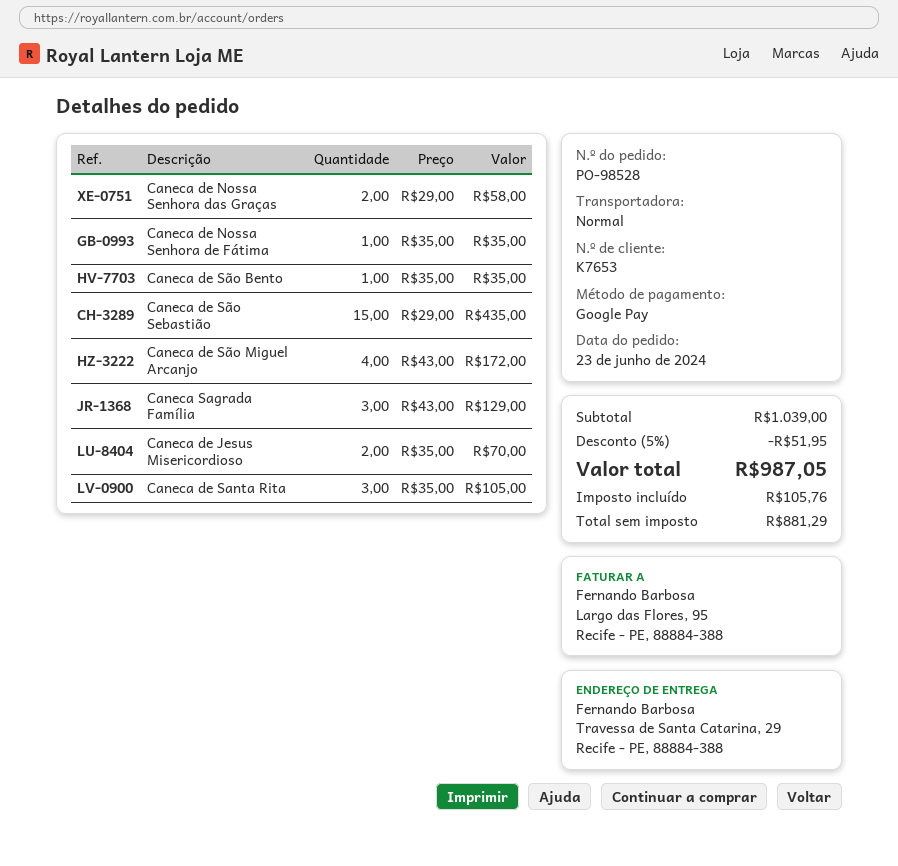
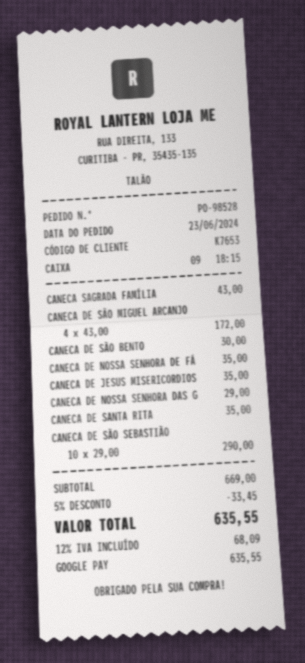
Caneca de Nossa Senhora das Graças: 2 x 29.00 = 58.00 -> 1 x 29.00 = 29.00
Caneca de São Bento: 1 x 35.00 = 35.00 -> 1 x 30.00 = 30.00
Caneca de São Sebastião: 15 x 29.00 = 435.00 -> 10 x 29.00 = 290.00
Caneca Sagrada Família: 3 x 43.00 = 129.00 -> 1 x 43.00 = 43.00
Caneca de Jesus Misericordioso: 2 x 35.00 = 70.00 -> 1 x 35.00 = 35.00
Caneca de Santa Rita: 3 x 35.00 = 105.00 -> 1 x 35.00 = 35.00
subtotal: 1039.00 -> 669.00
discount: 5% = 51.95 -> 5% = 33.45
tax: 105.76 -> 68.09
total: 987.05 -> 635.55

